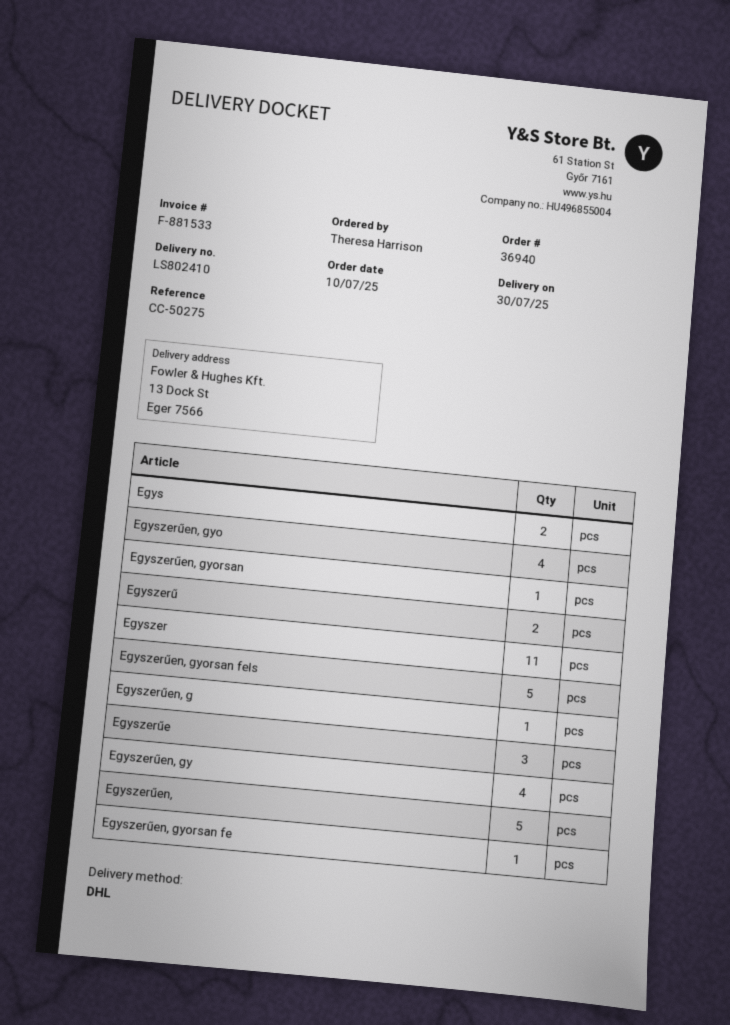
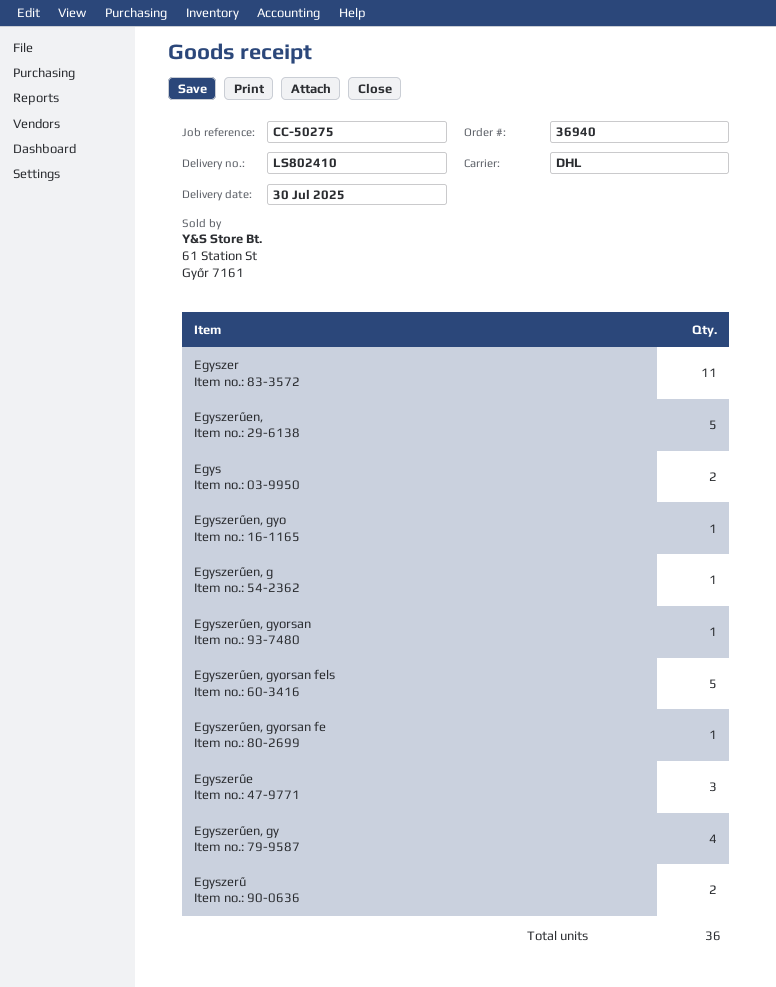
Egyszerűen, gyo: 4 -> 1

